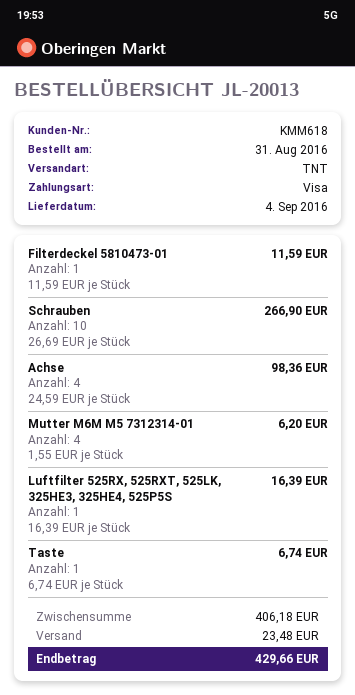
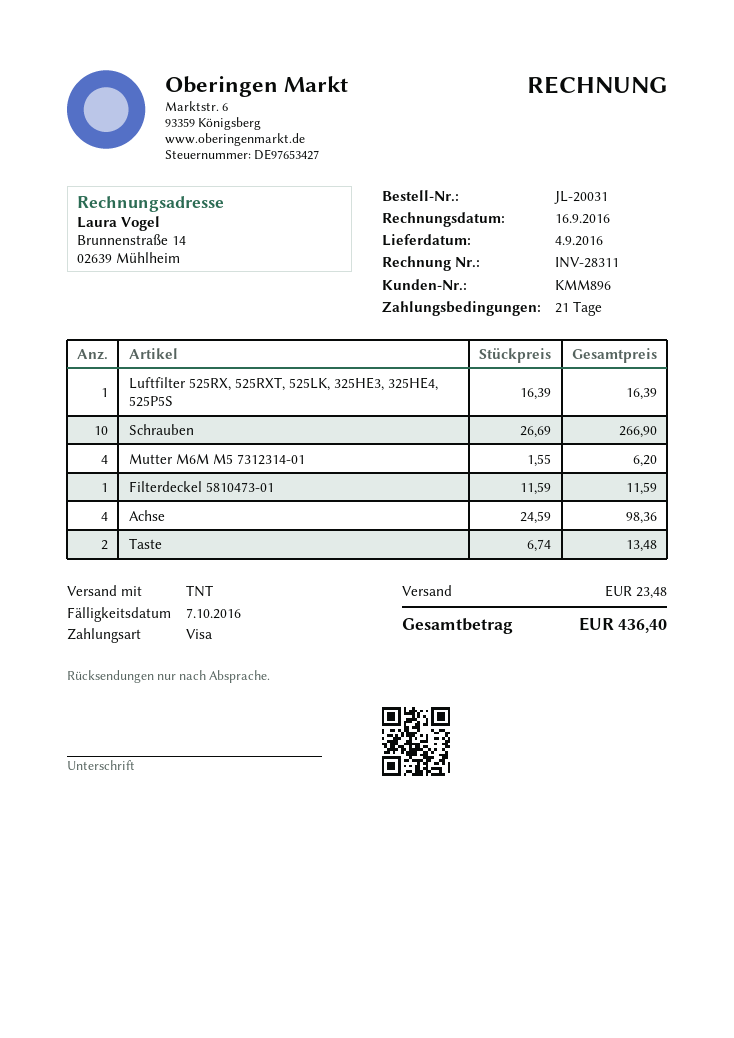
order number: JL-20013 -> JL-20031
customer number: KMM618 -> KMM896
Taste: 1 x 6.74 = 6.74 -> 2 x 6.74 = 13.48
total: 429.66 -> 436.40

